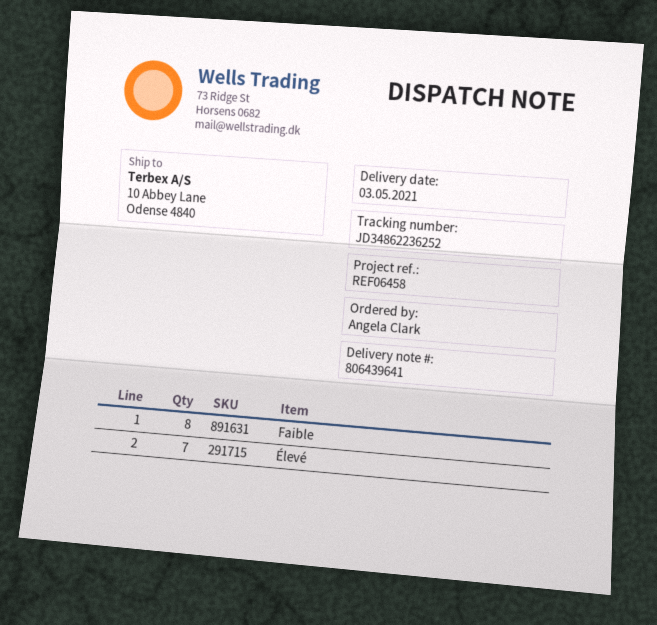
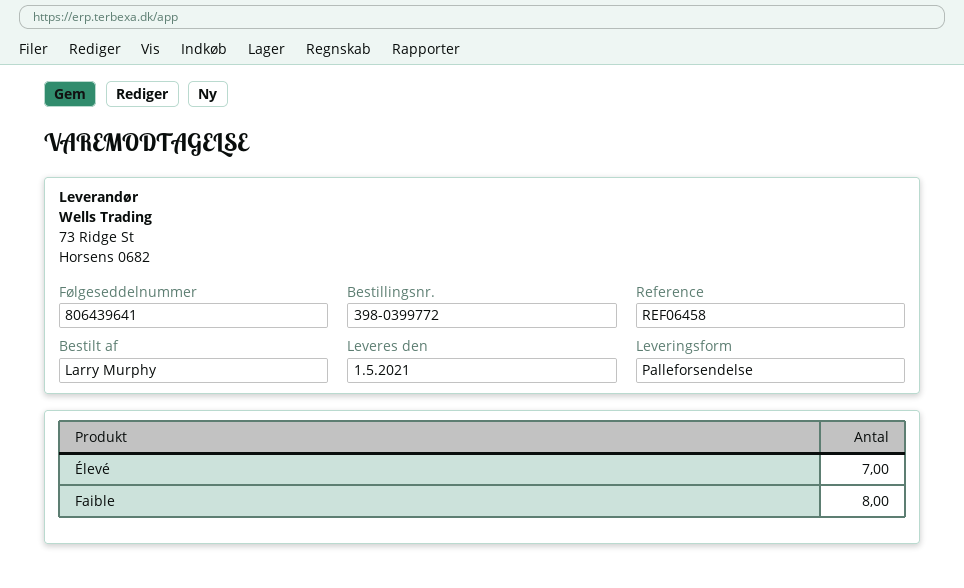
delivery date: 2021-05-03 -> 2021-05-01
ordered by: Angela Clark -> Larry Murphy

